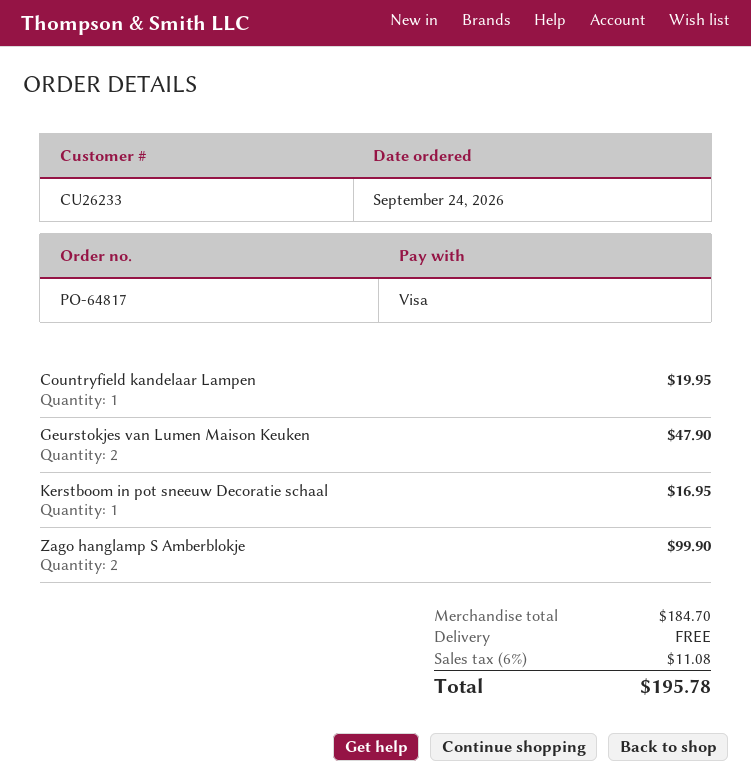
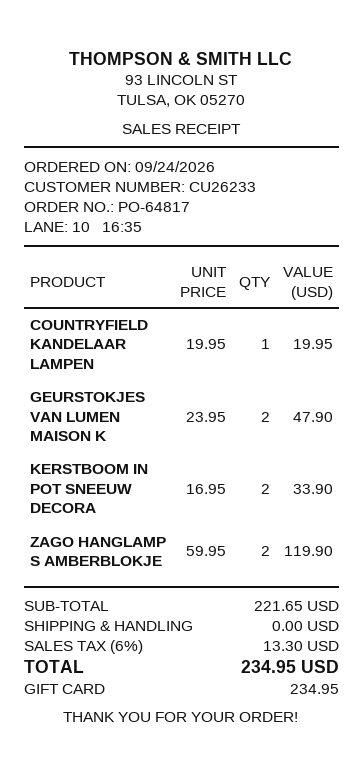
payment method: Visa -> gift card
Kerstboom in pot sneeuw Decoratie schaal: 1 for 16.95 -> 2 for 33.90
Zago hanglamp S Amberblokje: 2 for 99.90 -> 2 for 119.90
subtotal: 184.70 -> 221.65
tax: 6% = 11.08 -> 6% = 13.30
total: 195.78 -> 234.95

